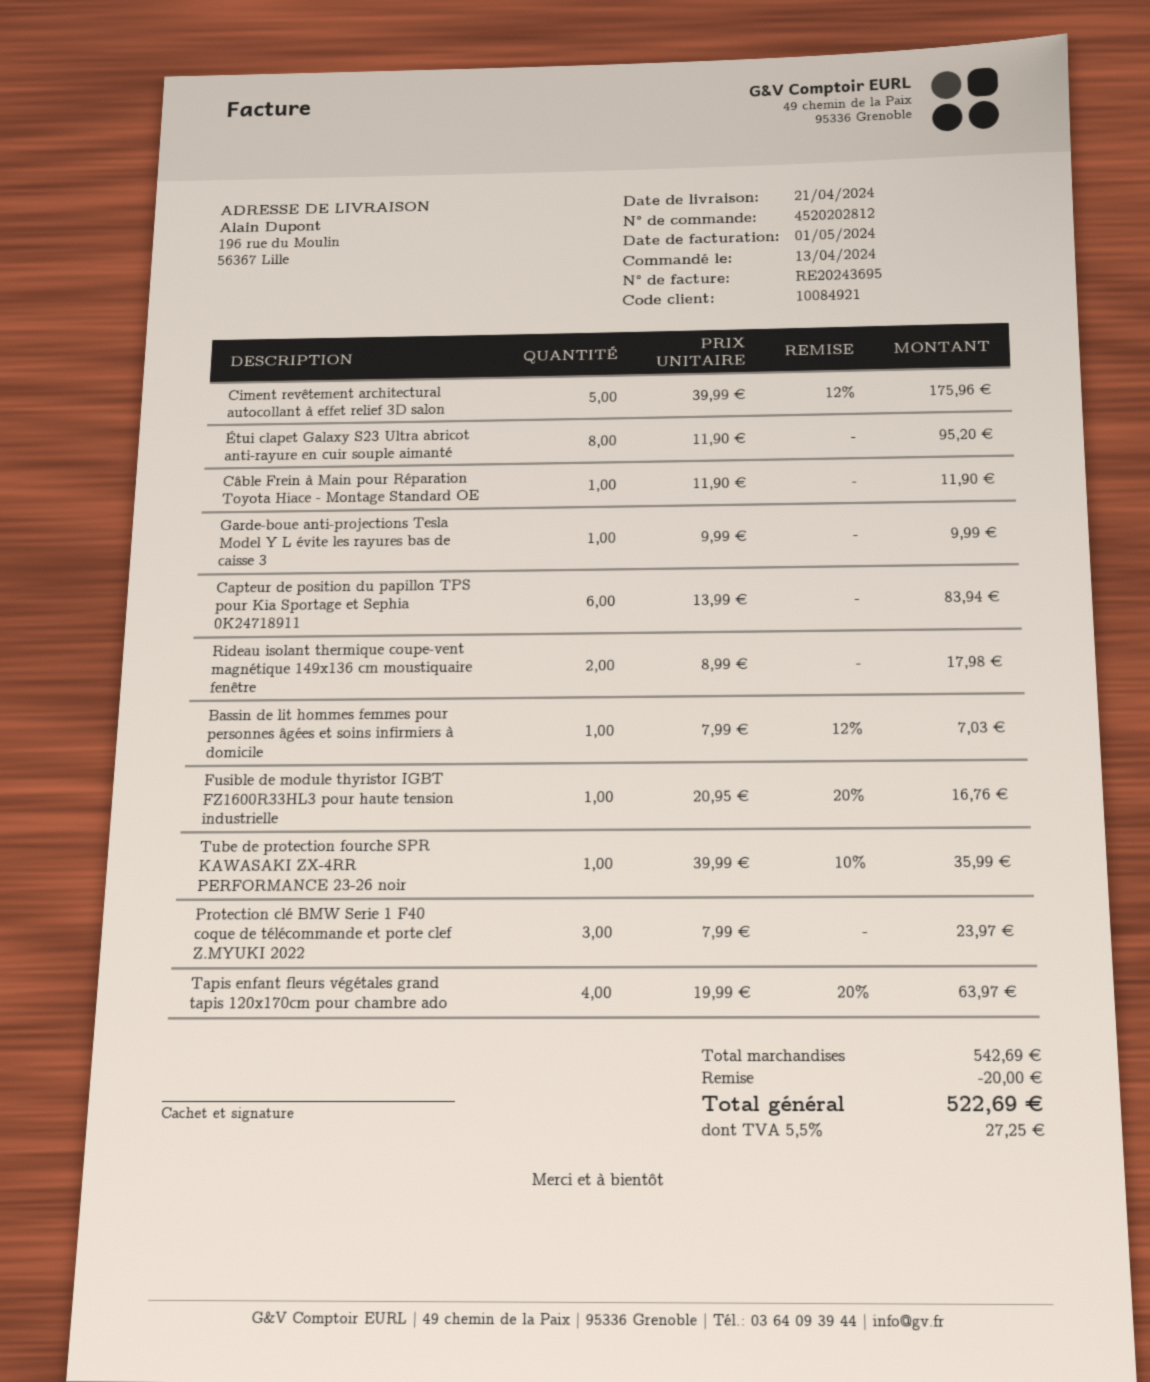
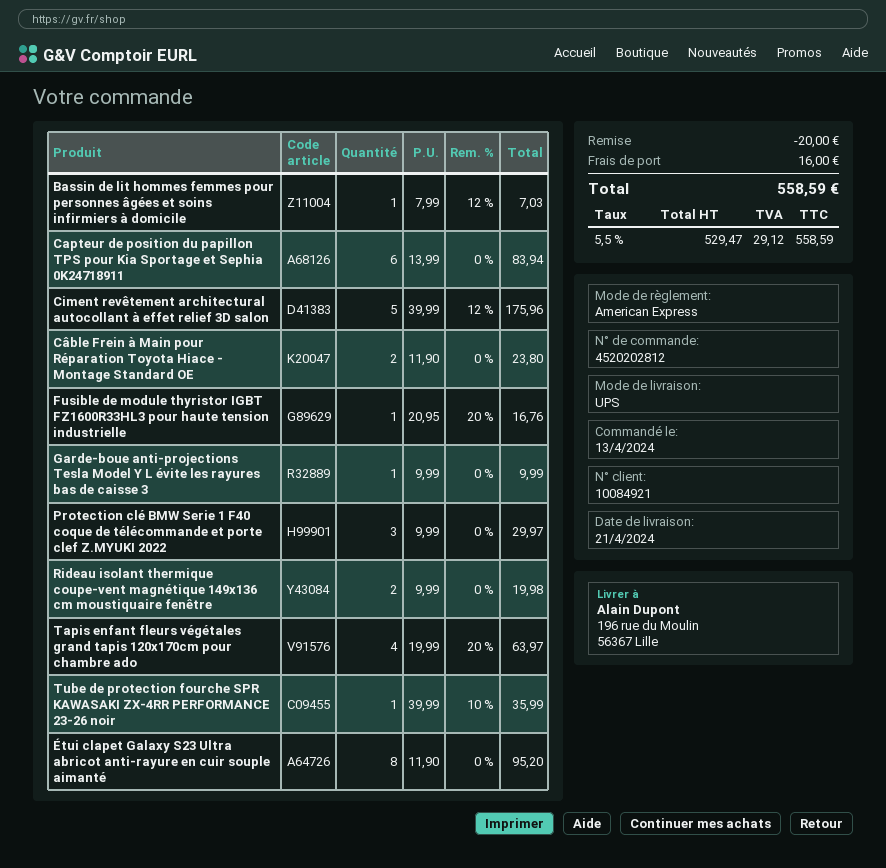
Câble Frein à Main pour Réparation Toyota Hiace - Montage Standard OE: 1 x 11.90 = 11.90 -> 2 x 11.90 = 23.80
Rideau isolant thermique coupe-vent magnétique 149x136 cm moustiquaire fenêtre: 2 x 8.99 = 17.98 -> 2 x 9.99 = 19.98
Protection clé BMW Serie 1 F40 coque de télécommande et porte clef Z.MYUKI 2022: 3 x 7.99 = 23.97 -> 3 x 9.99 = 29.97
shipping: none -> 16.00
tax: 5.5% = 27.25 -> 5.5% = 29.12
total: 522.69 -> 558.59

